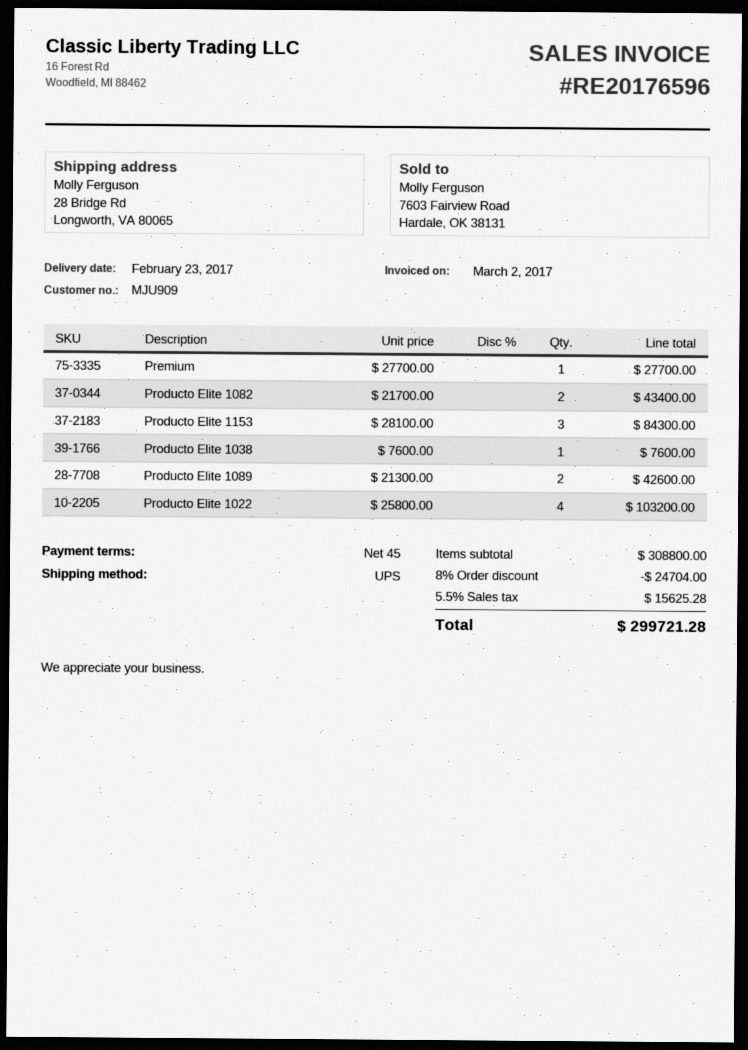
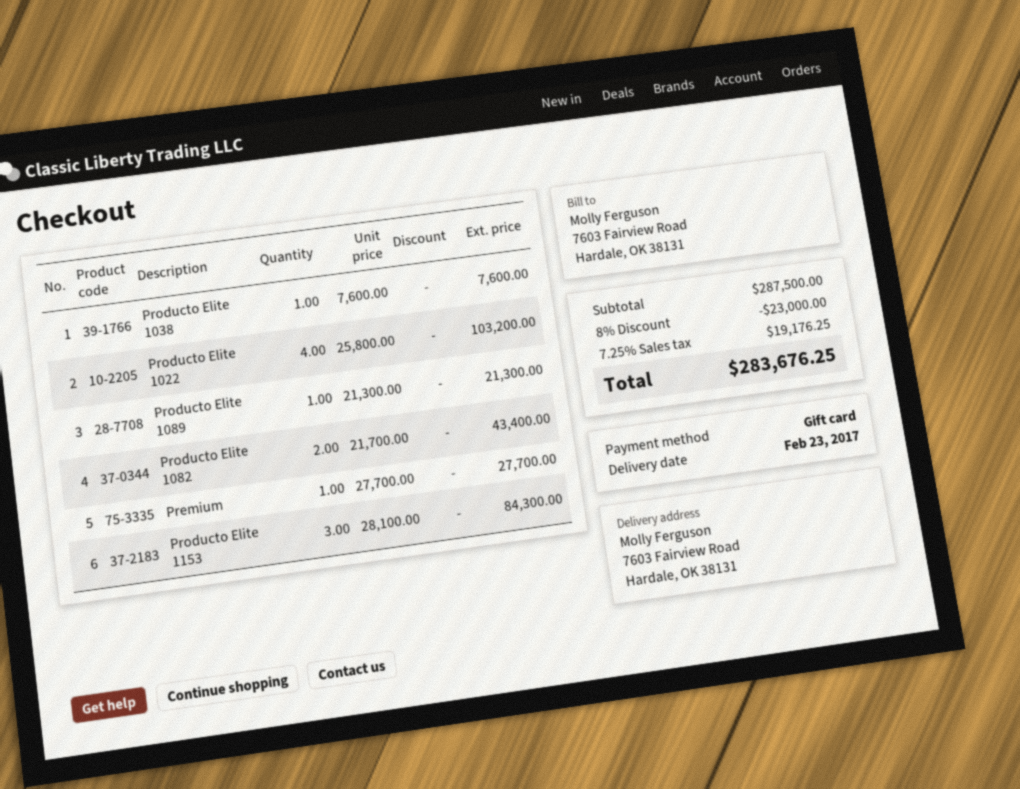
ship to: 28 Bridge Rd, Longworth, VA 80065 -> 7603 Fairview Road, Hardale, OK 38131
Producto Elite 1089: 2 x 21300.00 = 42600.00 -> 1 x 21300.00 = 21300.00
subtotal: 308800.00 -> 287500.00
discount: 8% = 24704.00 -> 8% = 23000.00
tax: 5.5% = 15625.28 -> 7.25% = 19176.25
total: 299721.28 -> 283676.25

